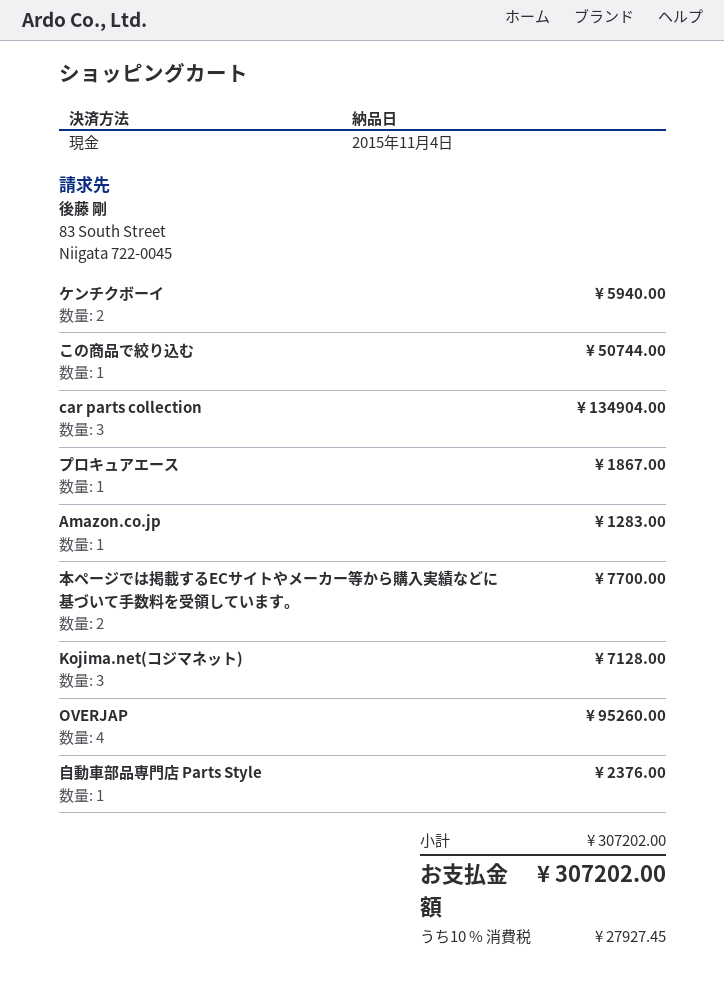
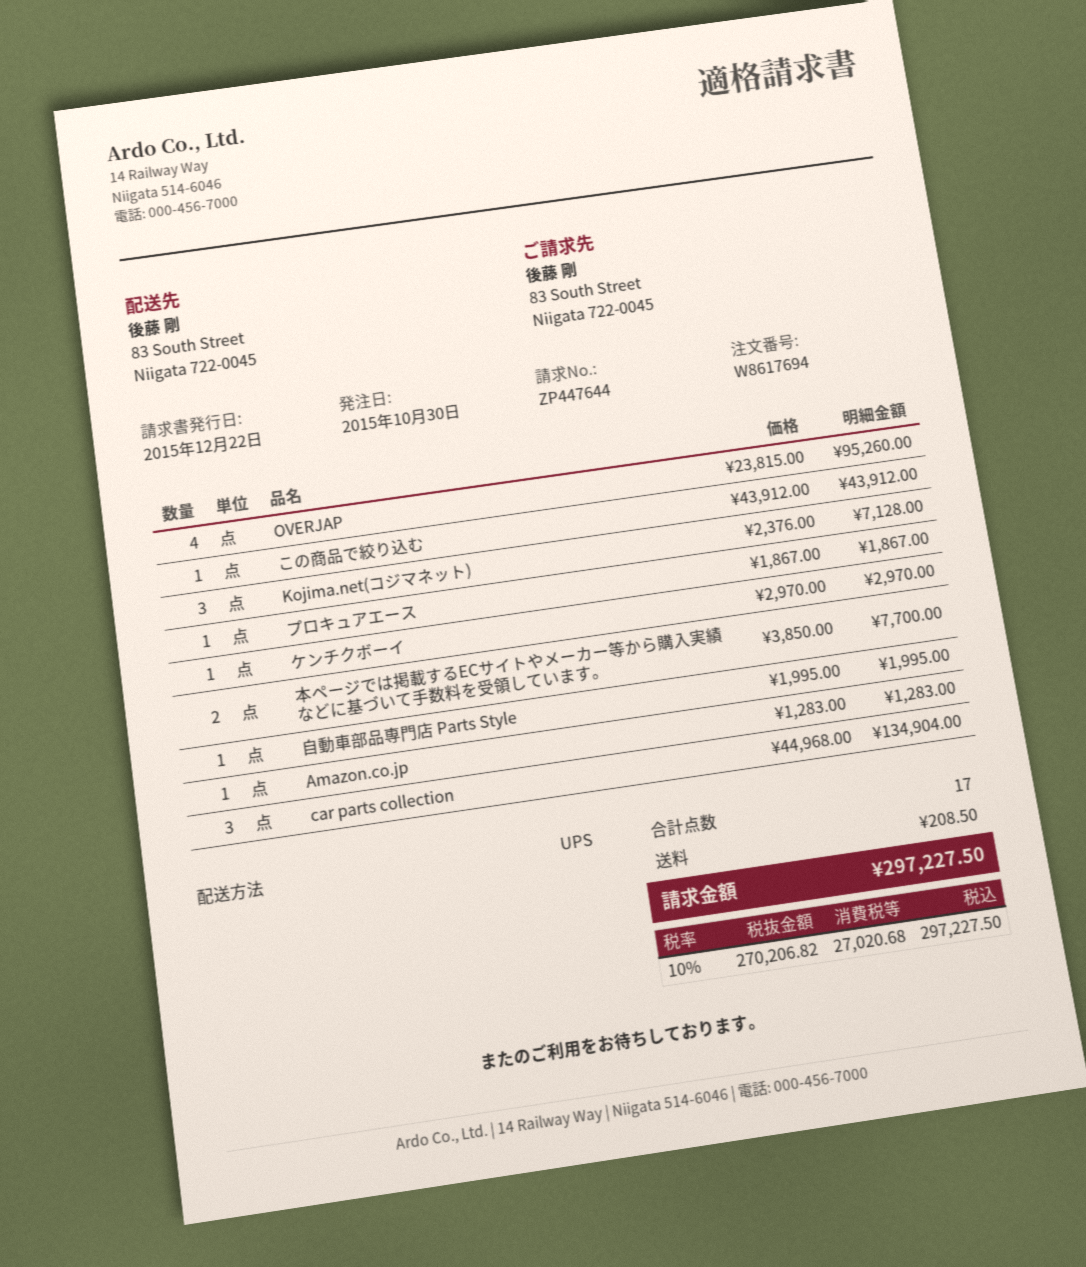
ケンチクボーイ: 2 for 5940.00 -> 1 for 2970.00
この商品で絞り込む: 1 for 50744.00 -> 1 for 43912.00
自動車部品専門店 Parts Style: 1 for 2376.00 -> 1 for 1995.00
shipping: none -> 208.50
tax: 10% = 27927.45 -> 10% = 27020.68
total: 307202.00 -> 297227.50

